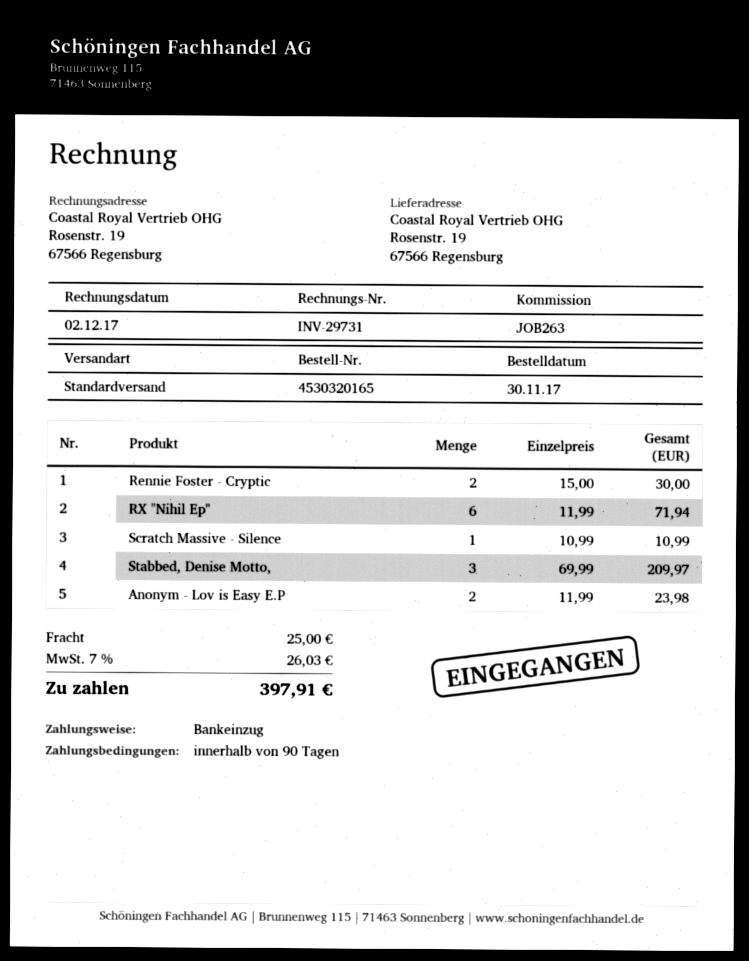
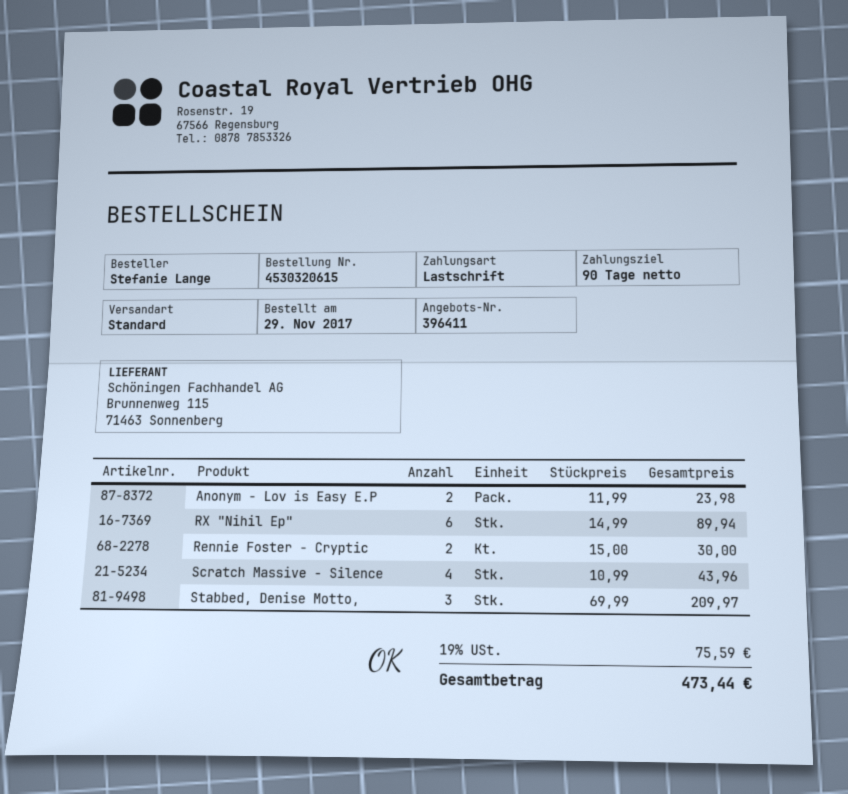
order number: 4530320165 -> 4530320615
order date: 2017-11-30 -> 2017-11-29
RX "Nihil Ep": 6 x 11.99 = 71.94 -> 6 x 14.99 = 89.94
Scratch Massive - Silence: 1 x 10.99 = 10.99 -> 4 x 10.99 = 43.96
shipping: 25.00 -> none
tax: 7% = 26.03 -> 19% = 75.59
total: 397.91 -> 473.44

